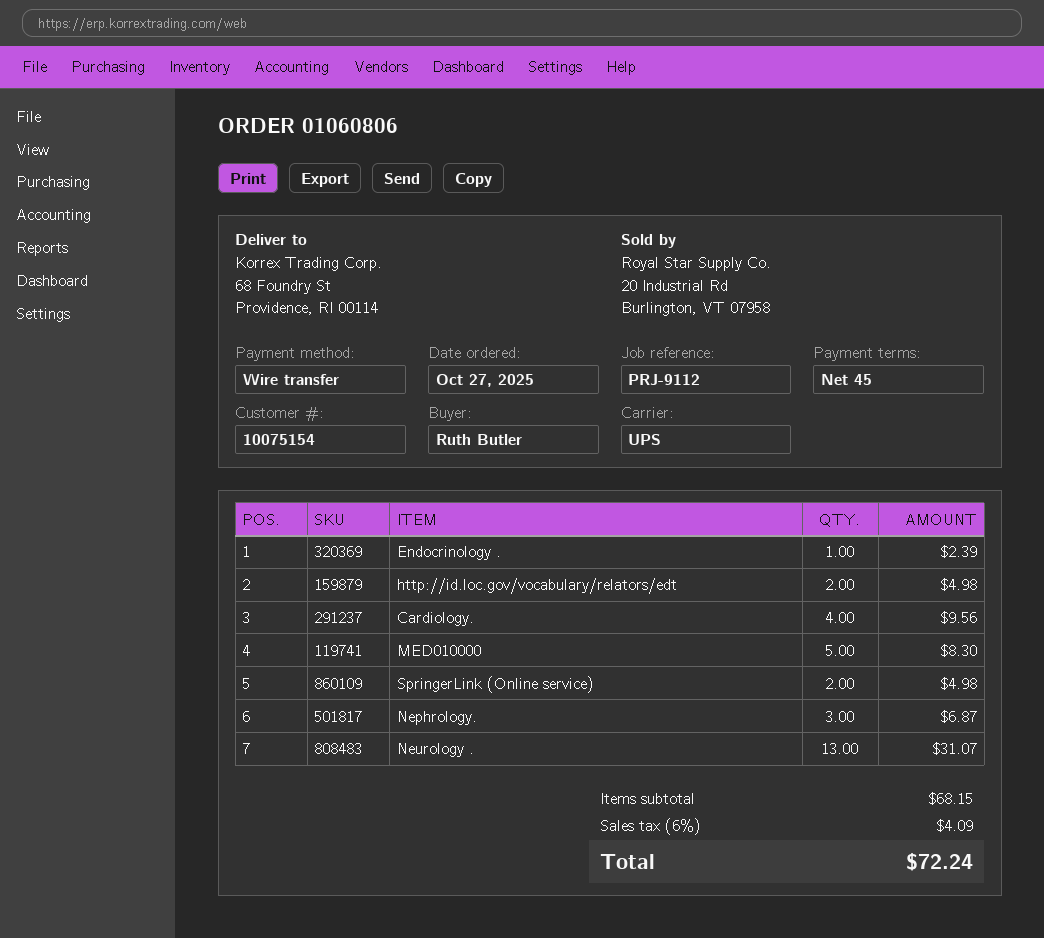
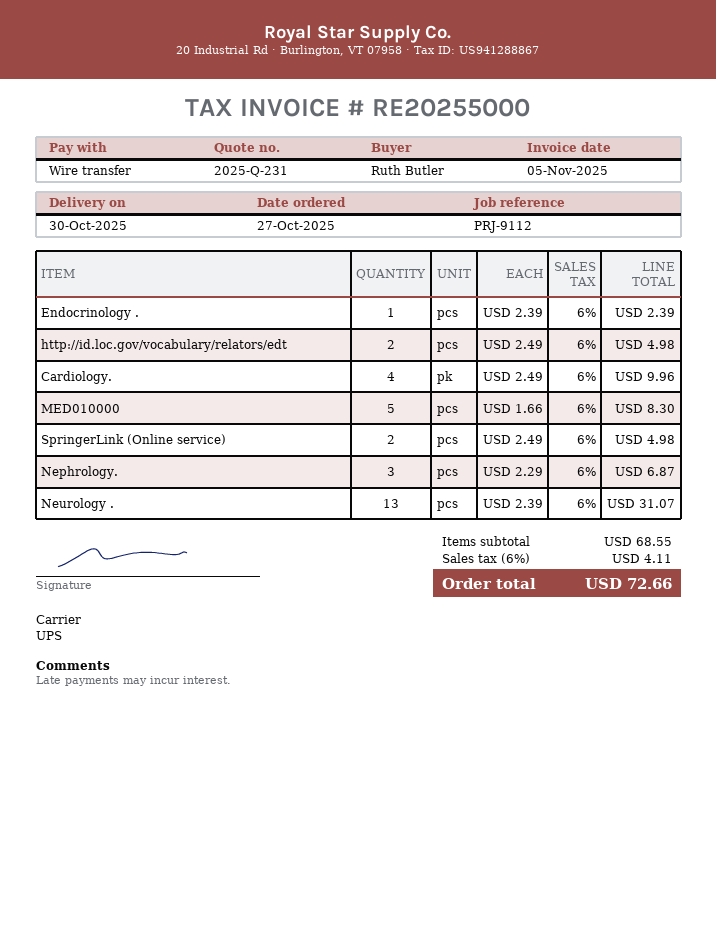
Cardiology.: 4 for 9.56 -> 4 for 9.96
subtotal: 68.15 -> 68.55
tax: 6% = 4.09 -> 6% = 4.11
total: 72.24 -> 72.66

